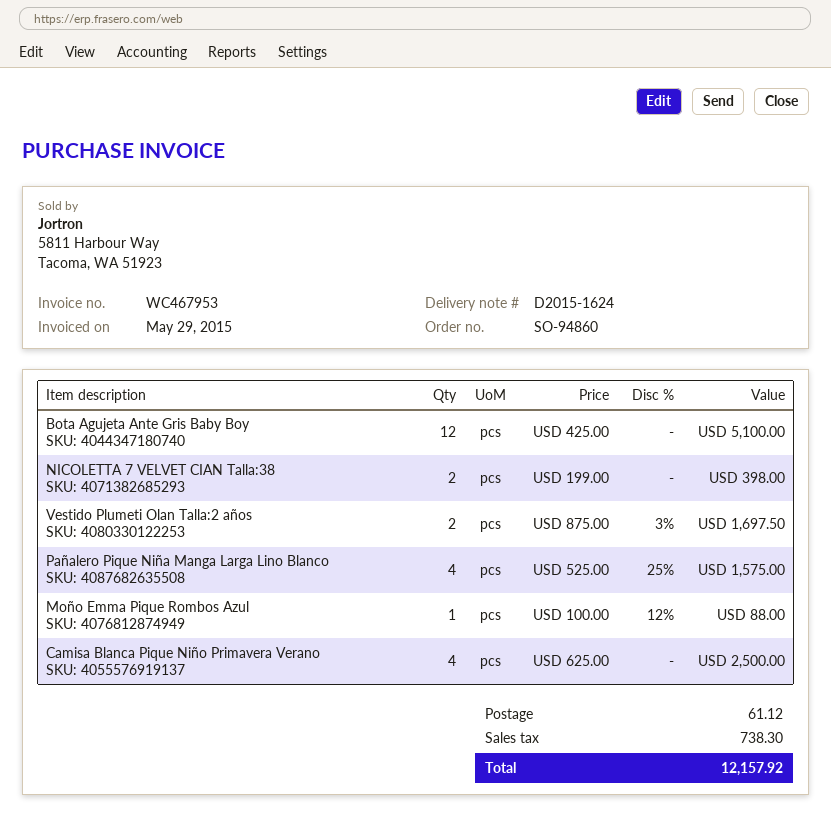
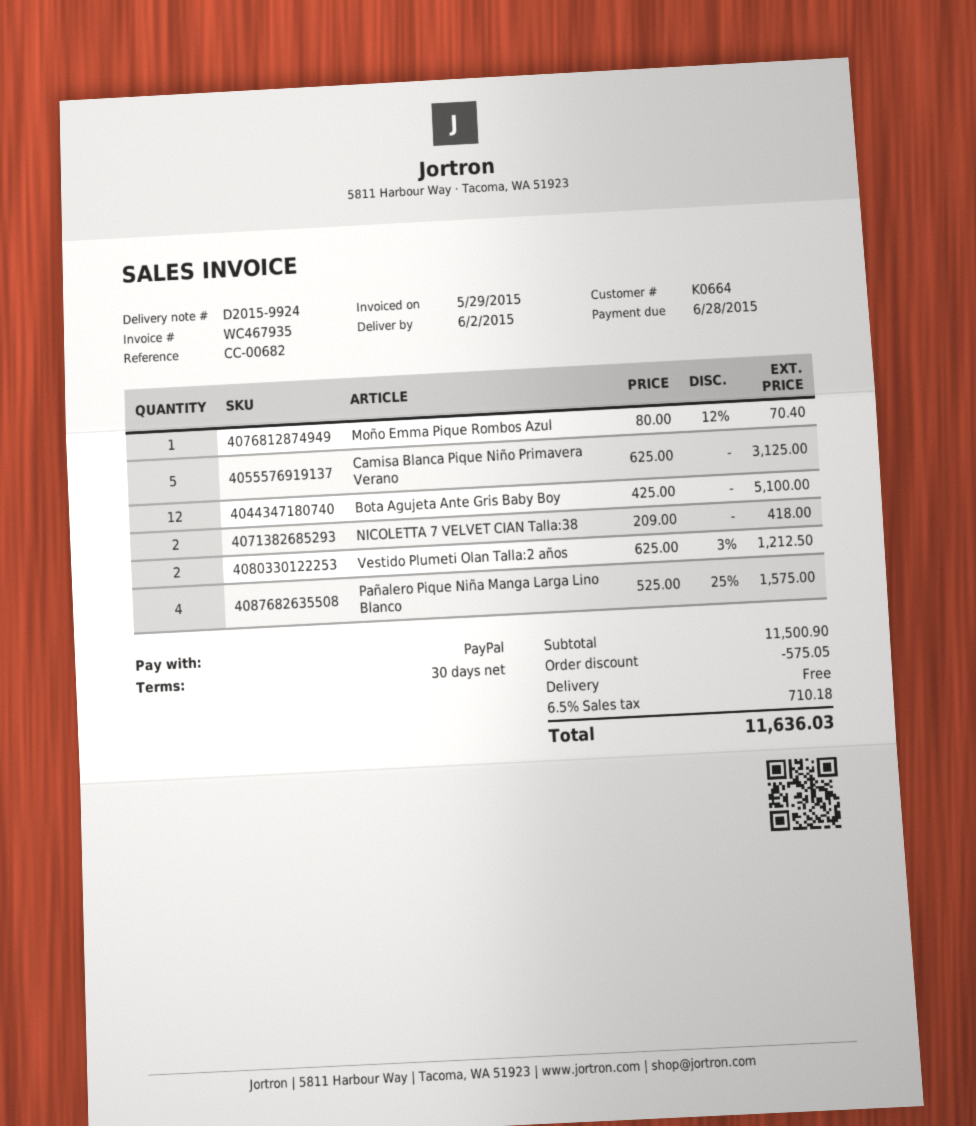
delivery note number: D2015-1624 -> D2015-9924
invoice number: WC467953 -> WC467935
NICOLETTA 7 VELVET CIAN Talla:38: 2 x 199.00 = 398.00 -> 2 x 209.00 = 418.00
Vestido Plumeti Olan Talla:2 años: 2 x 875.00 - 3% = 1697.50 -> 2 x 625.00 - 3% = 1212.50
Moño Emma Pique Rombos Azul: 1 x 100.00 - 12% = 88.00 -> 1 x 80.00 - 12% = 70.40
Camisa Blanca Pique Niño Primavera Verano: 4 x 625.00 = 2500.00 -> 5 x 625.00 = 3125.00
discount: none -> 575.05
shipping: 61.12 -> 0.00
tax: 738.30 -> 710.18
total: 12157.92 -> 11636.03

